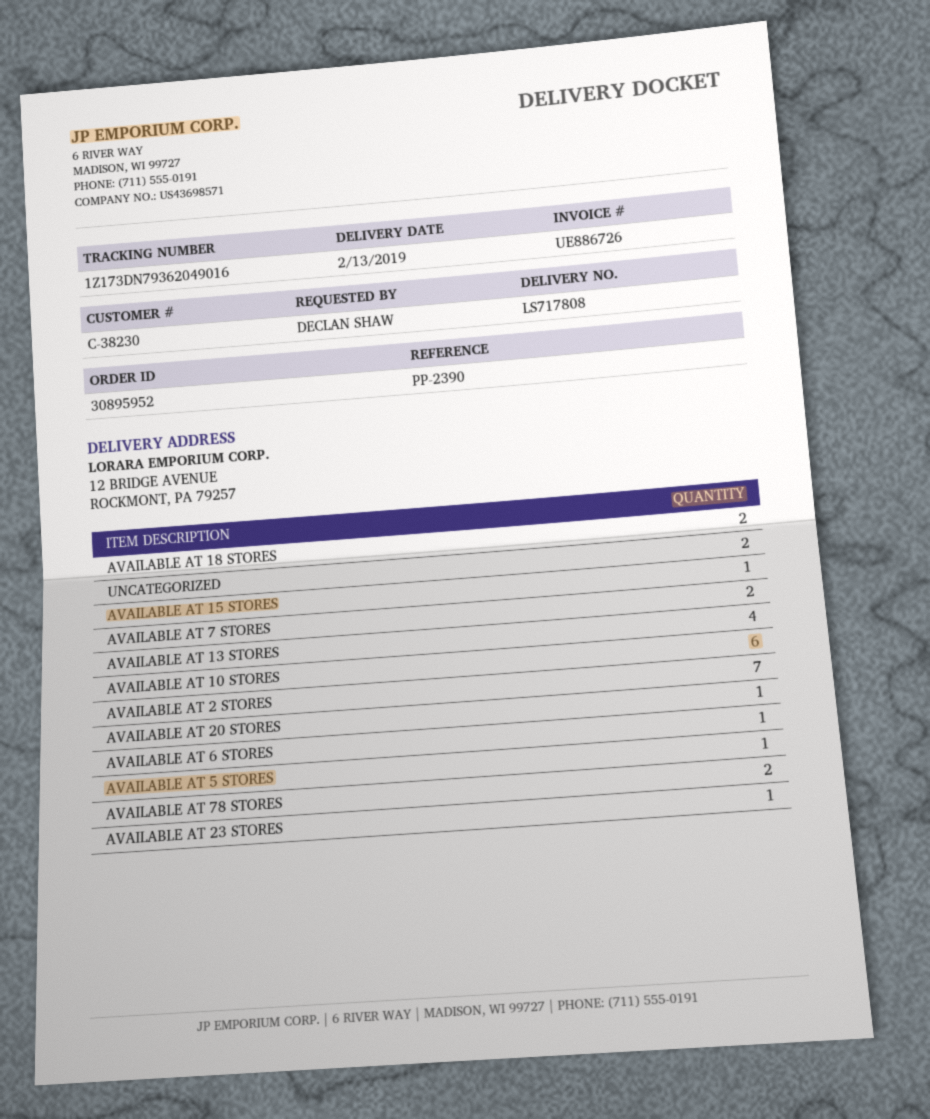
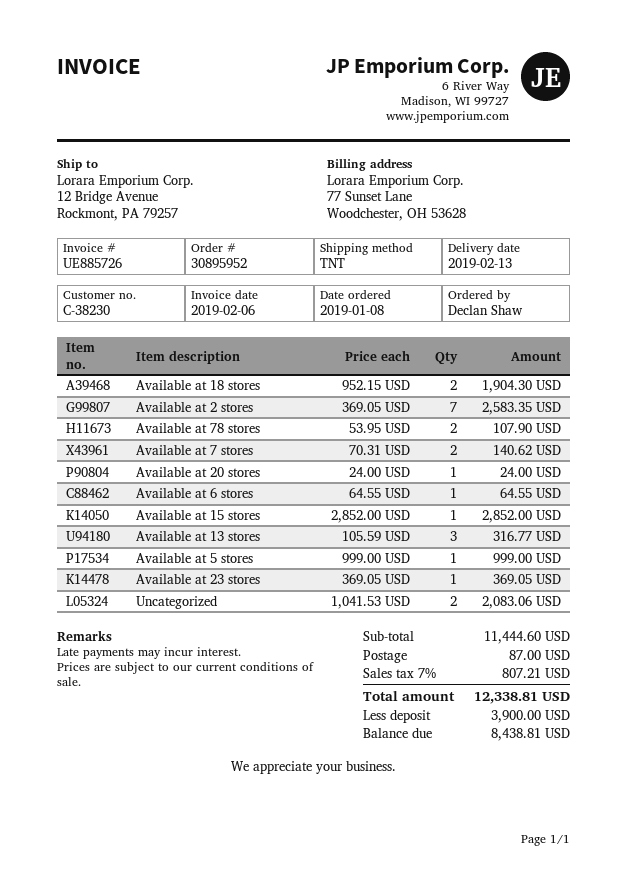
invoice number: UE886726 -> UE885726
AVAILABLE AT 13 STORES: 4 -> 3
AVAILABLE AT 10 STORES: 6 -> none

